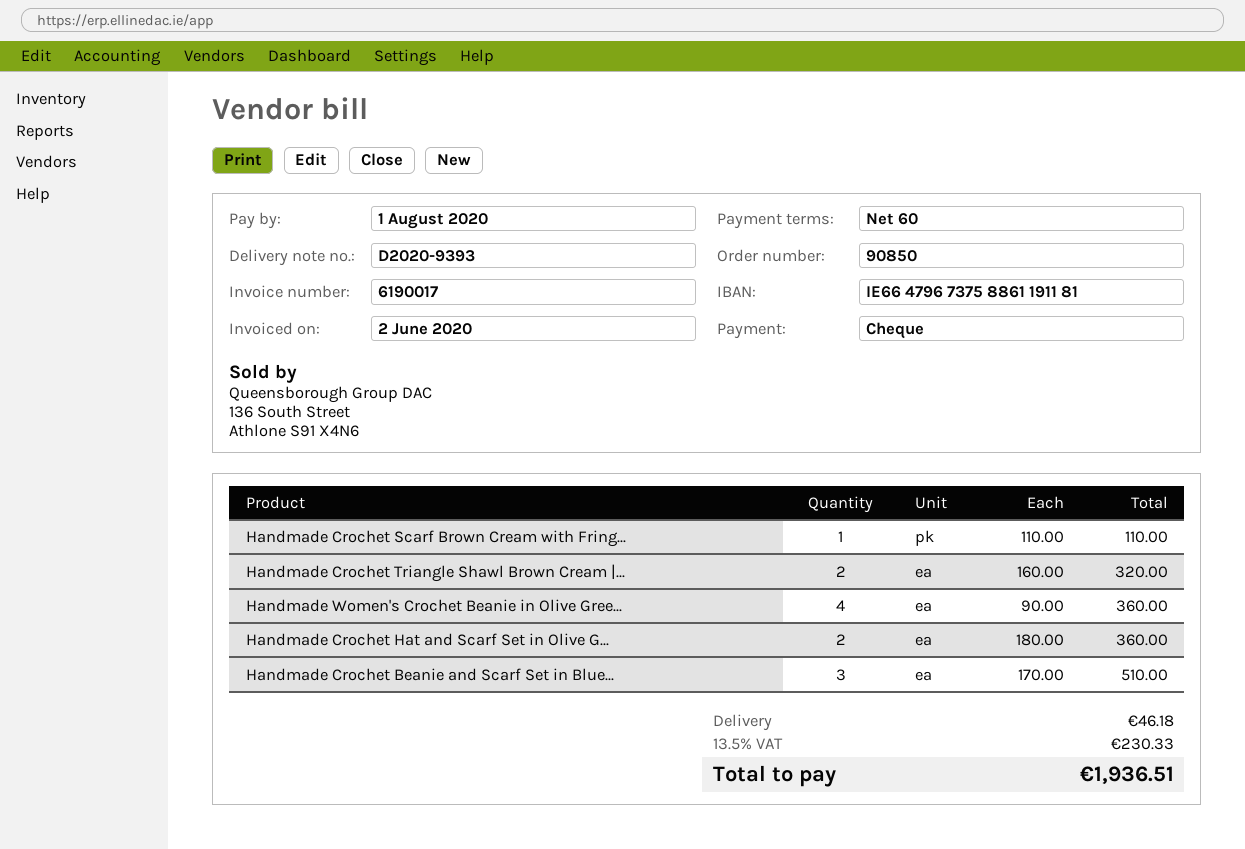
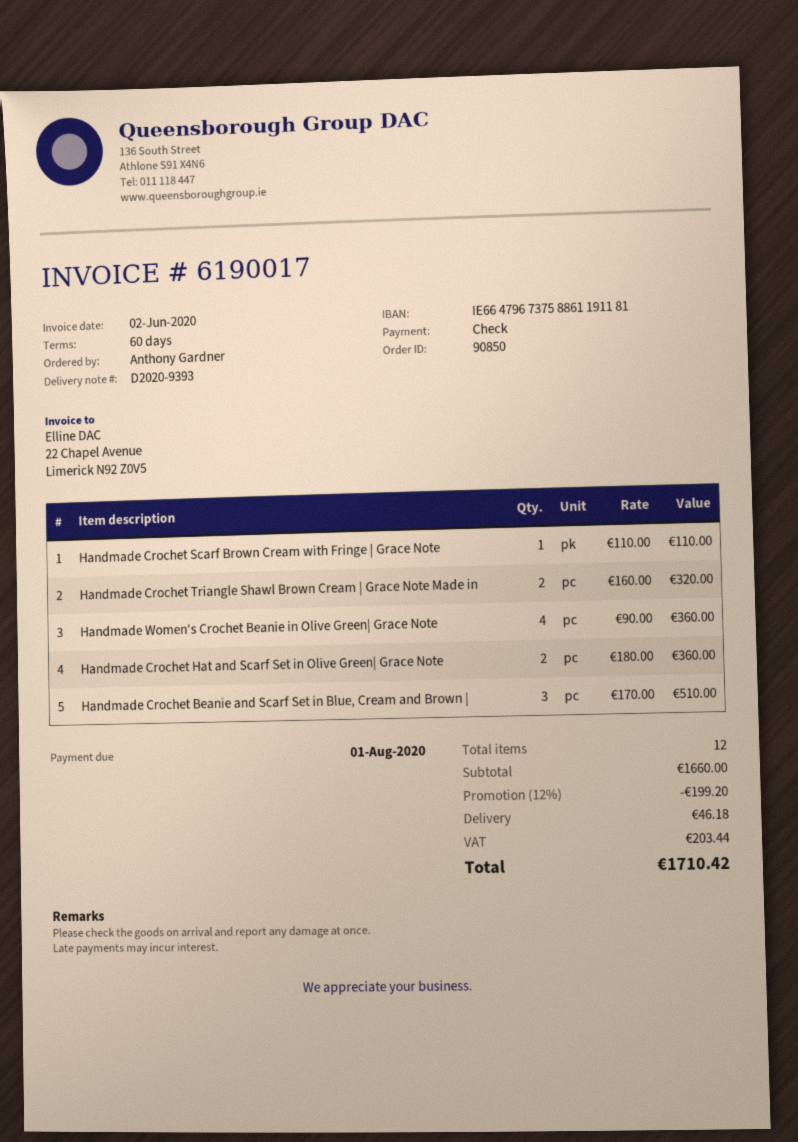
discount: none -> 12% = 199.20
tax: 230.33 -> 203.44
total: 1936.51 -> 1710.42

